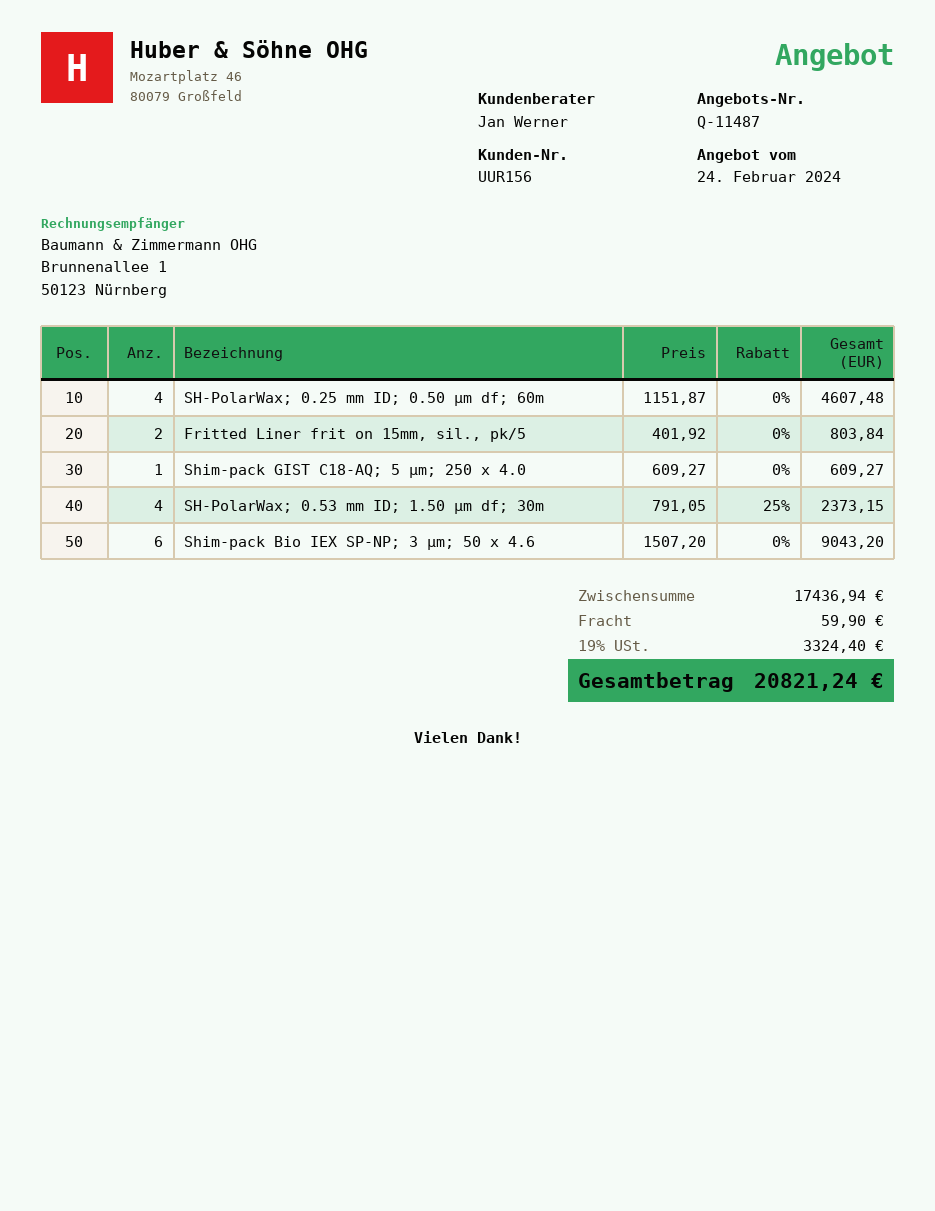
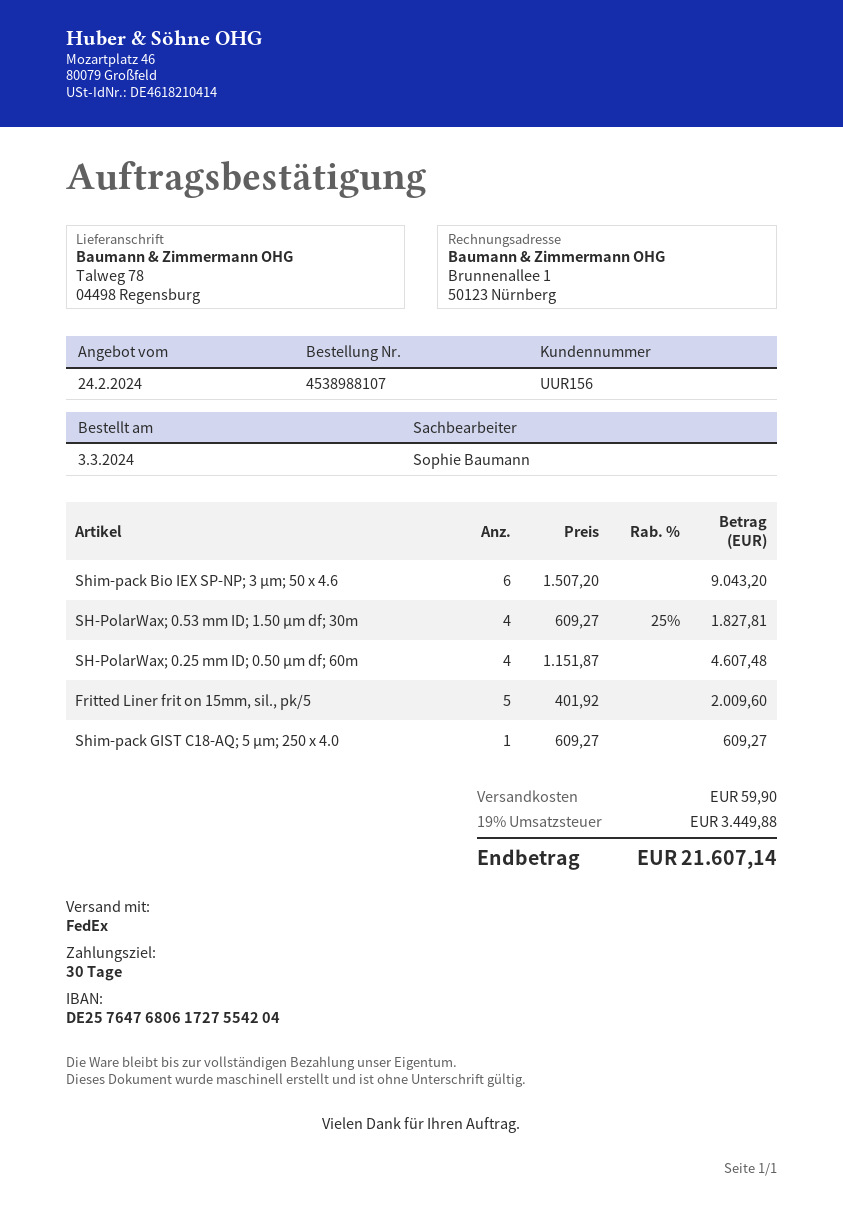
sales rep: Jan Werner -> Sophie Baumann
Fritted Liner frit on 15mm, sil., pk/5: 2 x 401.92 = 803.84 -> 5 x 401.92 = 2009.60
SH-PolarWax; 0.53 mm ID; 1.50 µm df; 30m: 4 x 791.05 - 25% = 2373.15 -> 4 x 609.27 - 25% = 1827.81
tax: 19% = 3324.40 -> 19% = 3449.88
total: 20821.24 -> 21607.14

